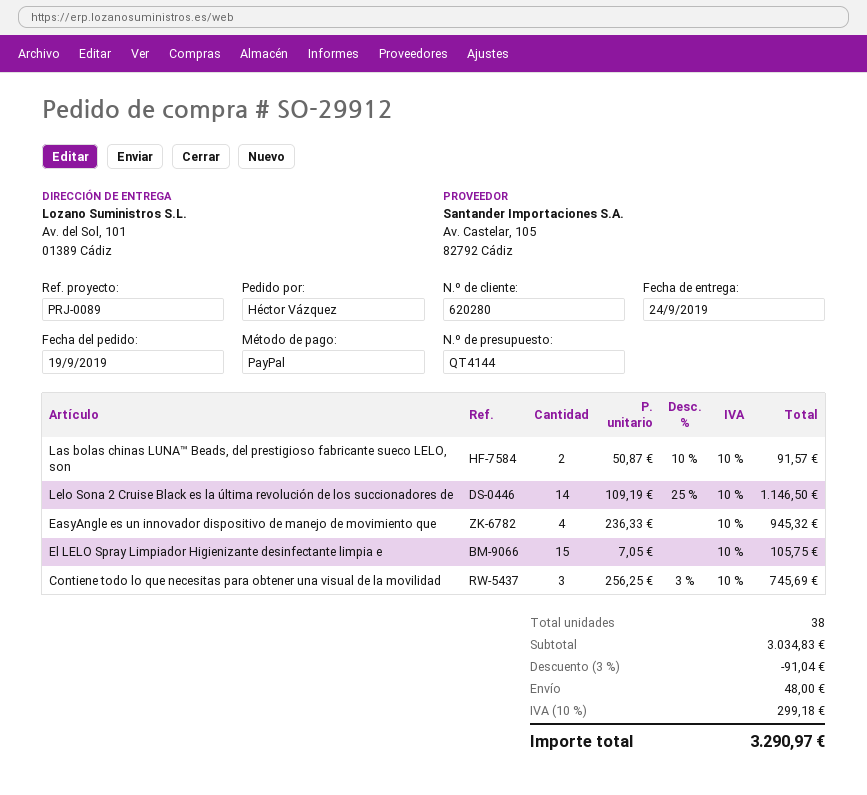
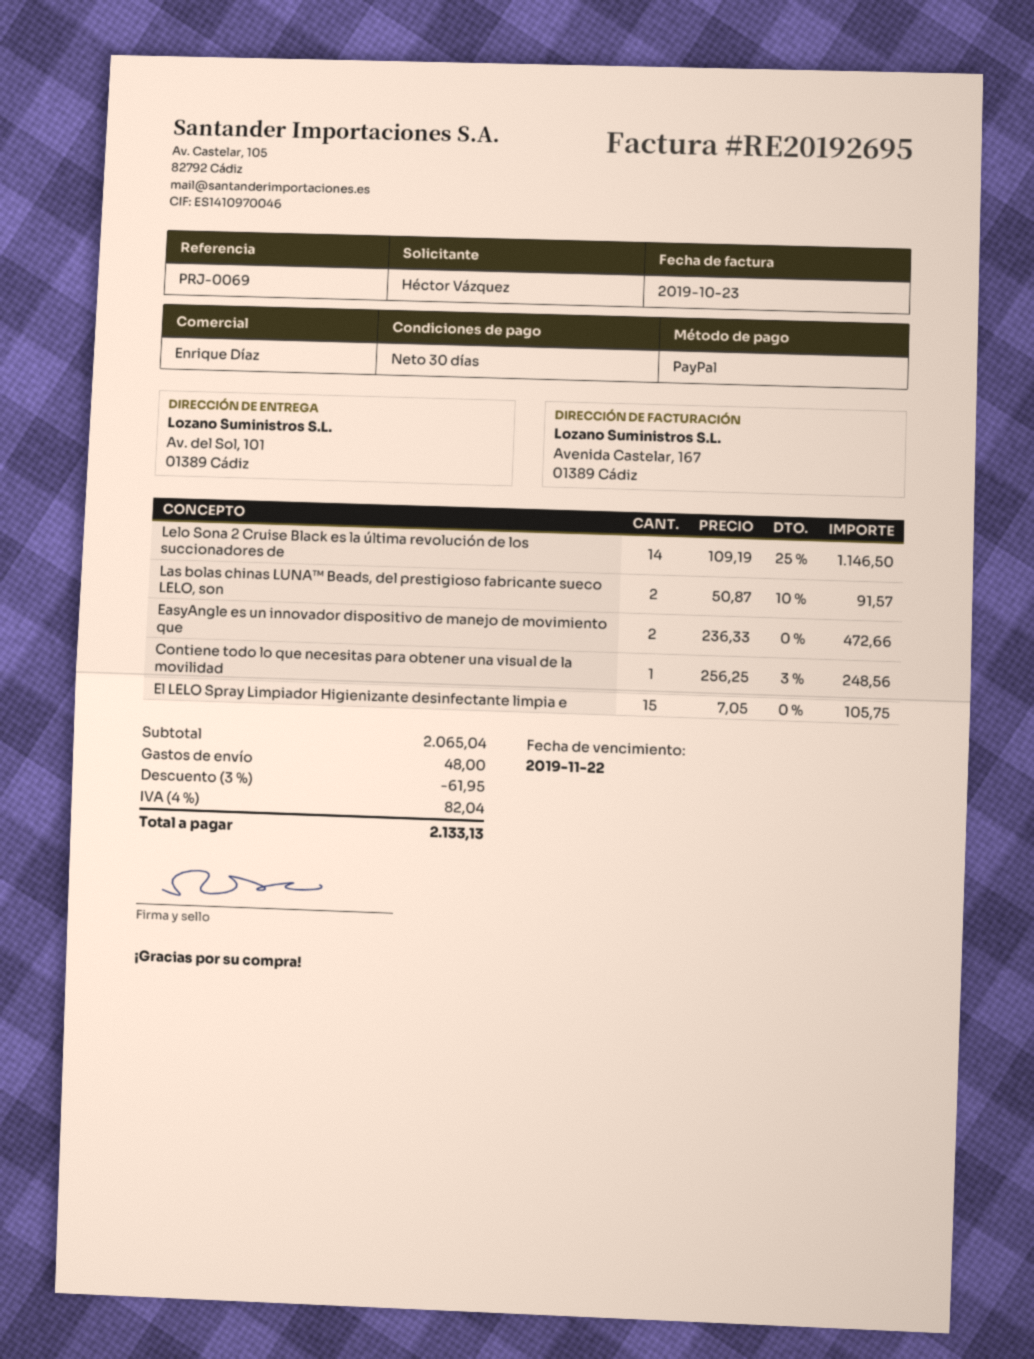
reference: PRJ-0089 -> PRJ-0069
EasyAngle es un innovador dispositivo de manejo de movimiento que: 4 x 236.33 = 945.32 -> 2 x 236.33 = 472.66
Contiene todo lo que necesitas para obtener una visual de la movilidad: 3 x 256.25 - 3% = 745.69 -> 1 x 256.25 - 3% = 248.56
subtotal: 3034.83 -> 2065.04
discount: 3% = 91.04 -> 3% = 61.95
tax: 10% = 299.18 -> 4% = 82.04
total: 3290.97 -> 2133.13

